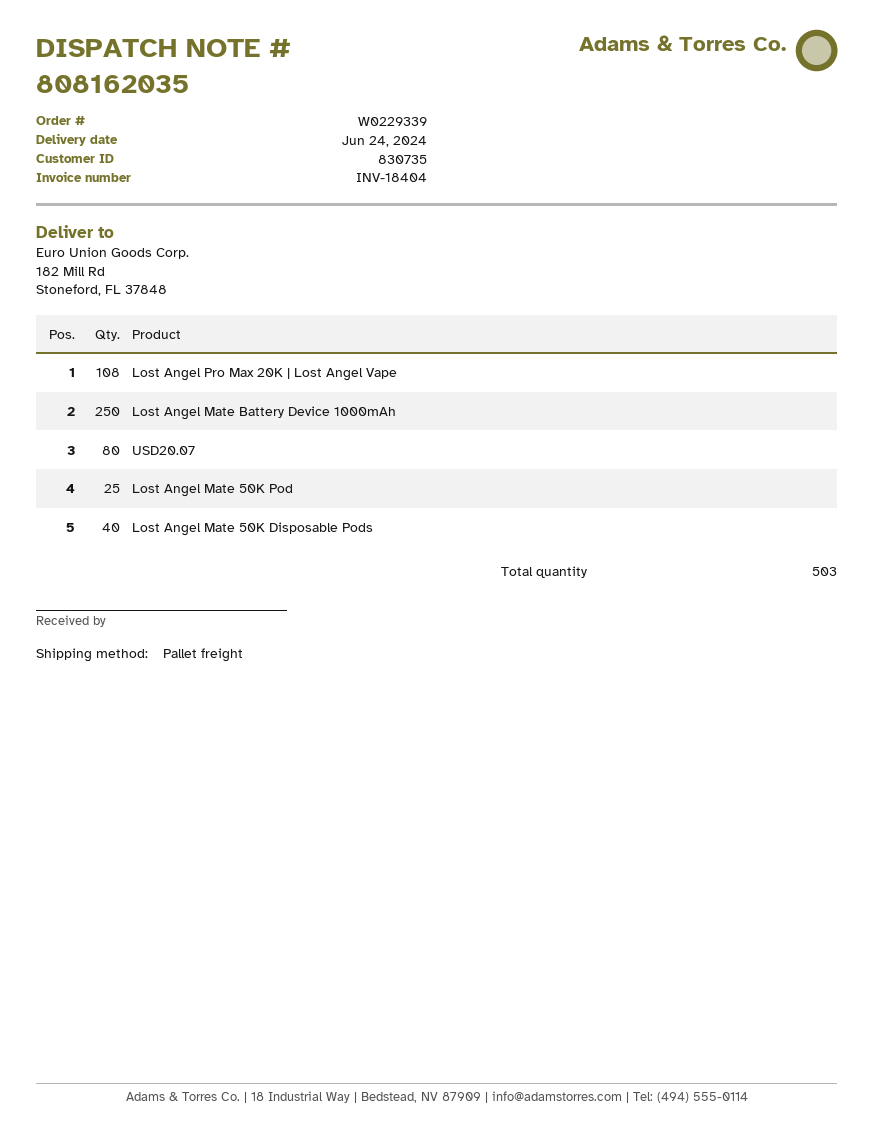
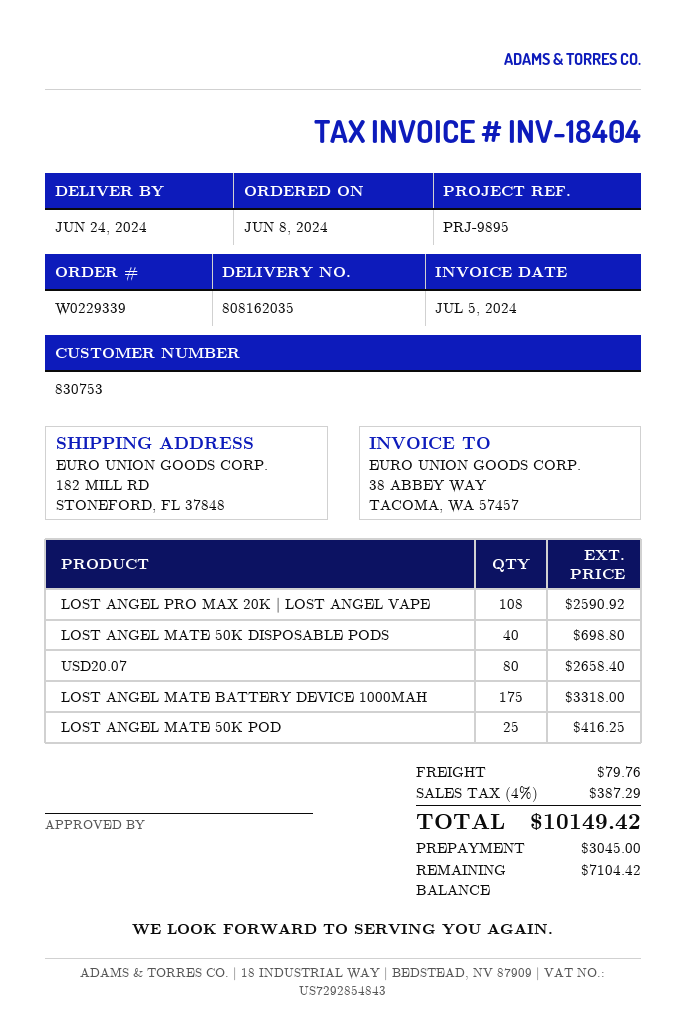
customer number: 830735 -> 830753
Lost Angel Mate Battery Device 1000mAh: 250 -> 175

